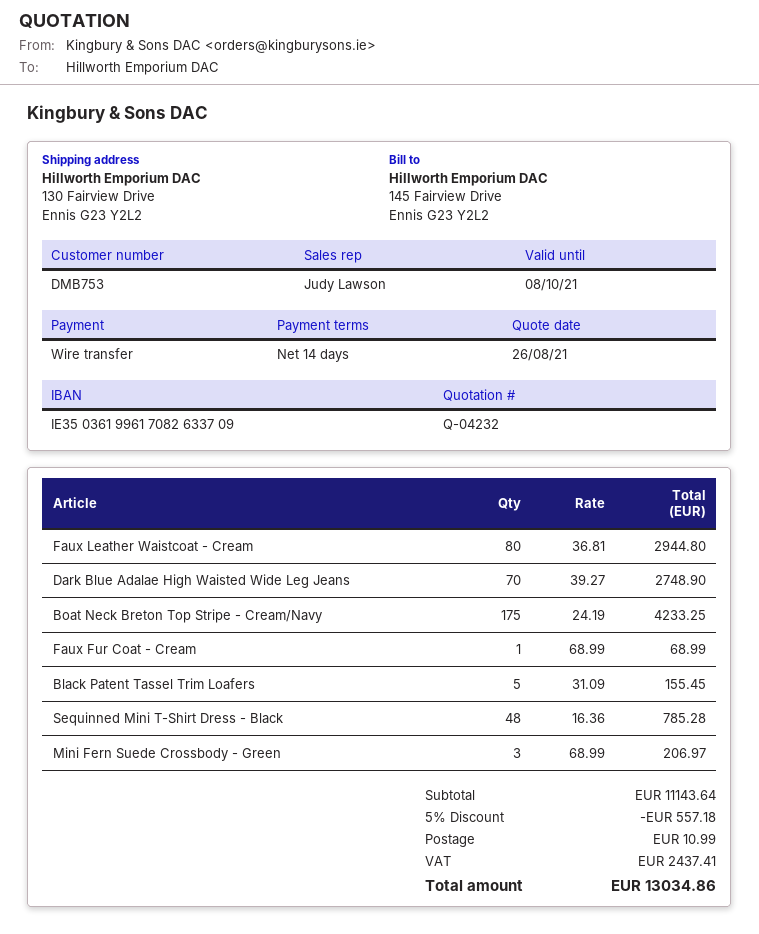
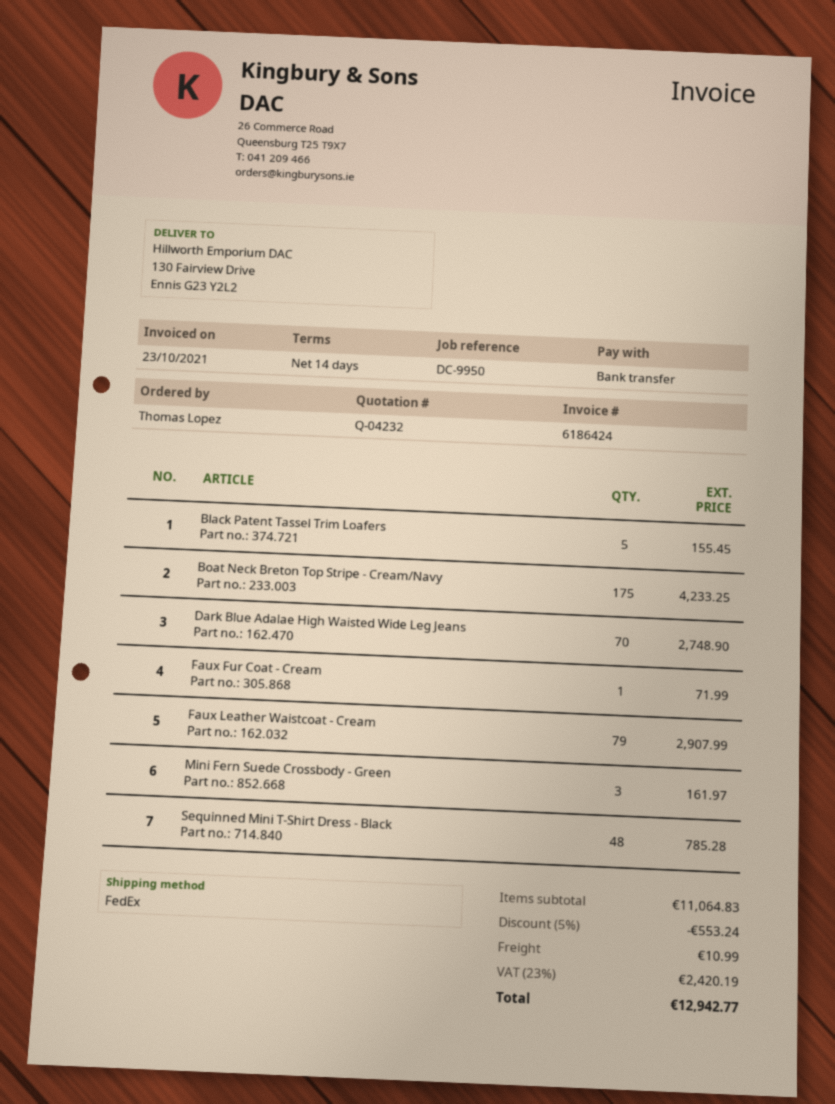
Faux Leather Waistcoat - Cream: 80 for 2944.80 -> 79 for 2907.99
Faux Fur Coat - Cream: 1 for 68.99 -> 1 for 71.99
Mini Fern Suede Crossbody - Green: 3 for 206.97 -> 3 for 161.97
subtotal: 11143.64 -> 11064.83
discount: 5% = 557.18 -> 5% = 553.24
tax: 2437.41 -> 2420.19
total: 13034.86 -> 12942.77

